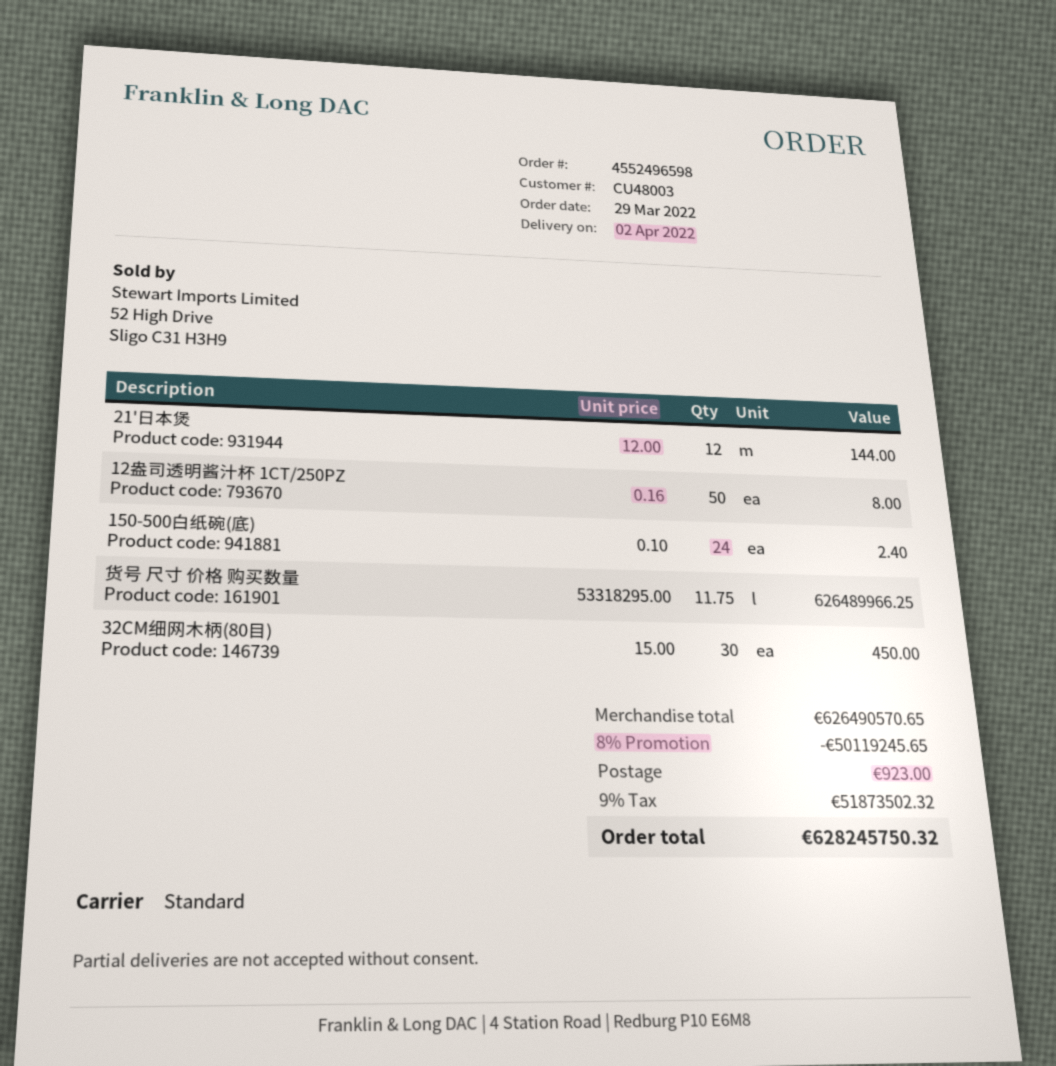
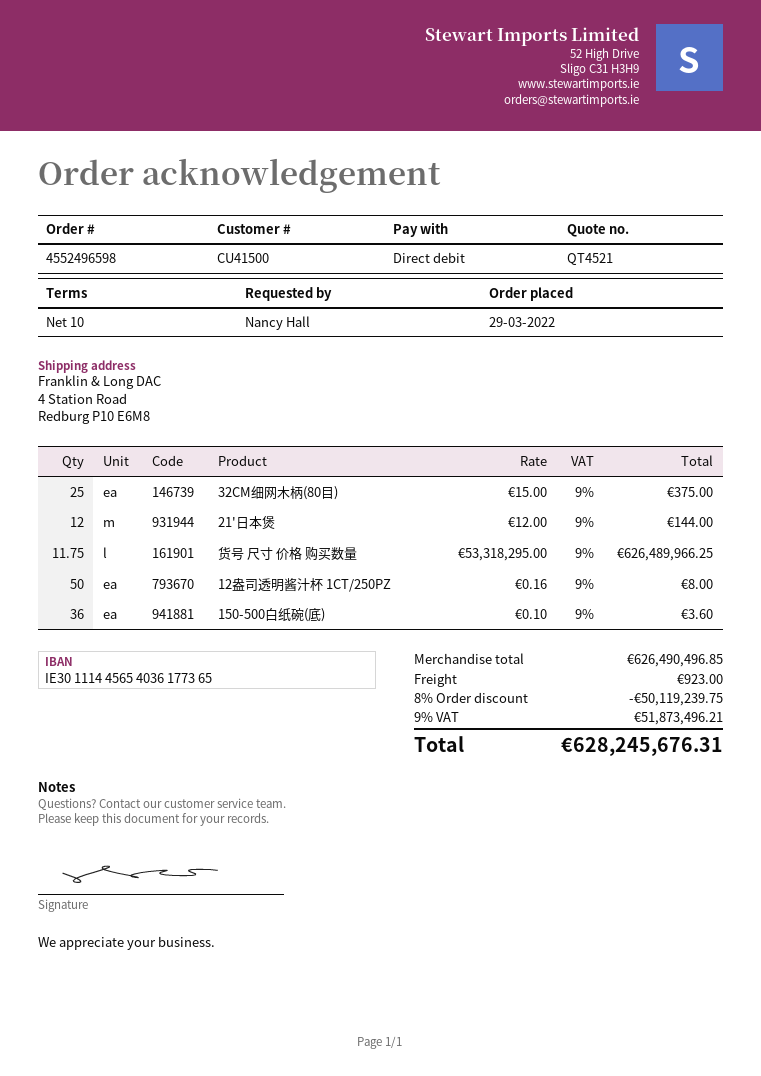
customer number: CU48003 -> CU41500
150-500白纸碗(底): 24 x 0.10 = 2.40 -> 36 x 0.10 = 3.60
32CM细网木柄(80目): 30 x 15.00 = 450.00 -> 25 x 15.00 = 375.00
subtotal: 626490570.65 -> 626490496.85
discount: 8% = 50119245.65 -> 8% = 50119239.75
tax: 9% = 51873502.32 -> 9% = 51873496.21
total: 628245750.32 -> 628245676.31

